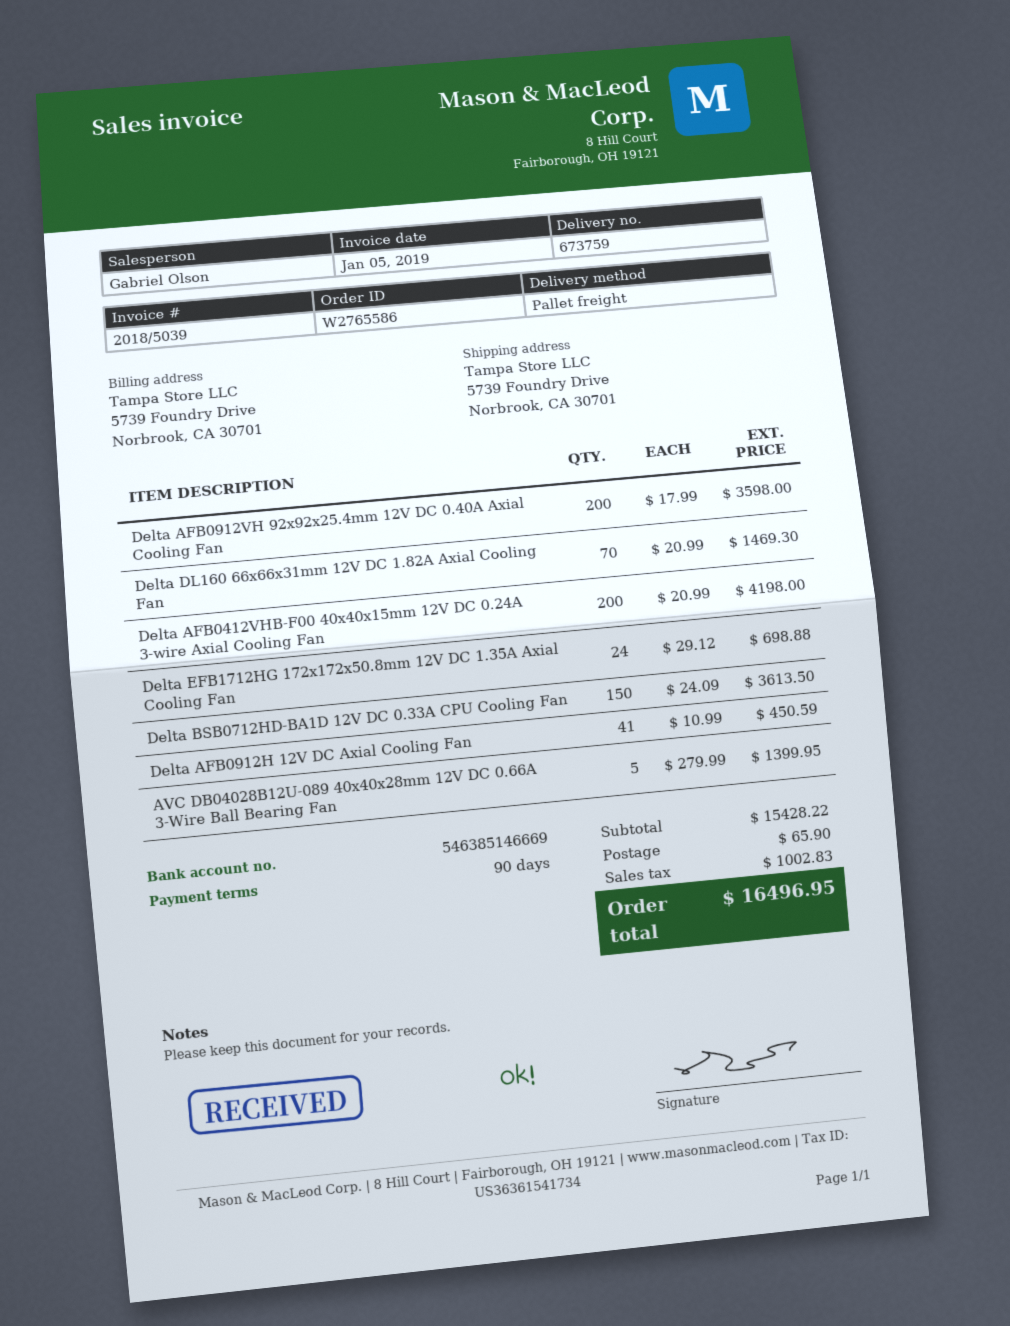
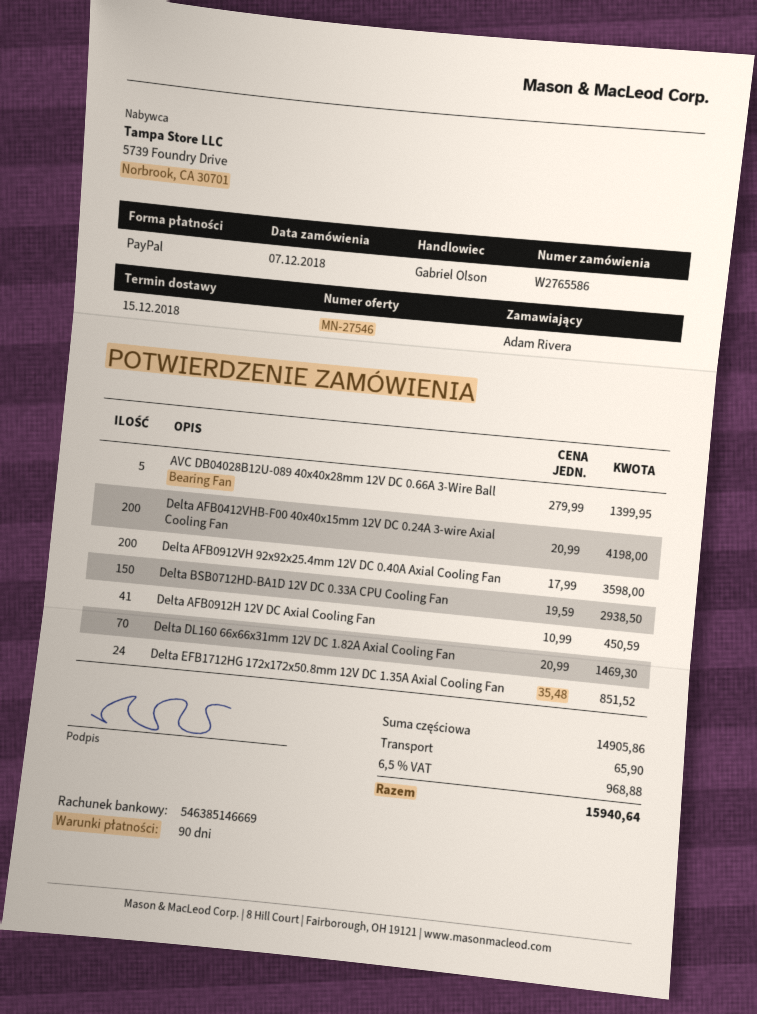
Delta EFB1712HG 172x172x50.8mm 12V DC 1.35A Axial Cooling Fan: 24 x 29.12 = 698.88 -> 24 x 35.48 = 851.52
Delta BSB0712HD-BA1D 12V DC 0.33A CPU Cooling Fan: 150 x 24.09 = 3613.50 -> 150 x 19.59 = 2938.50
subtotal: 15428.22 -> 14905.86
tax: 1002.83 -> 968.88
total: 16496.95 -> 15940.64

